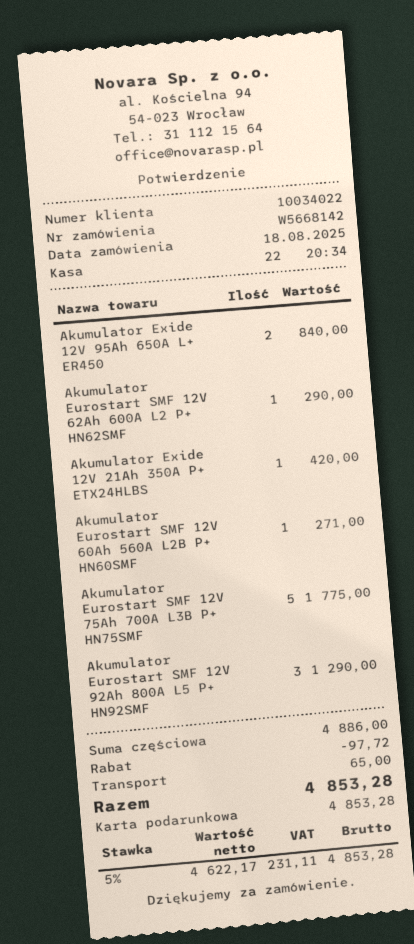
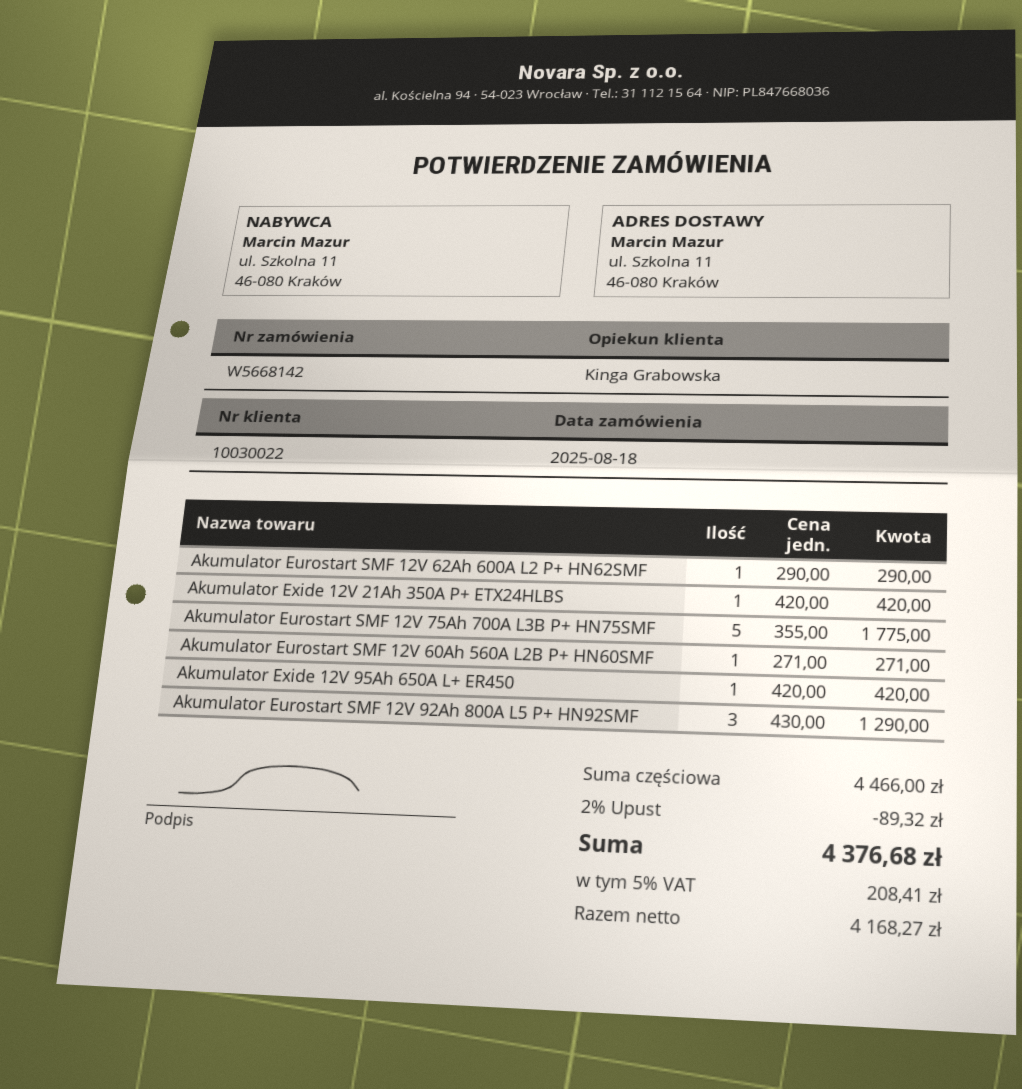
customer number: 10034022 -> 10030022
Akumulator Exide 12V 95Ah 650A L+ ER450: 2 for 840.00 -> 1 for 420.00
subtotal: 4886.00 -> 4466.00
discount: 97.72 -> 89.32
shipping: 65.00 -> none
net: 4622.17 -> 4168.27
tax: 5% = 231.11 -> 5% = 208.41
total: 4853.28 -> 4376.68

